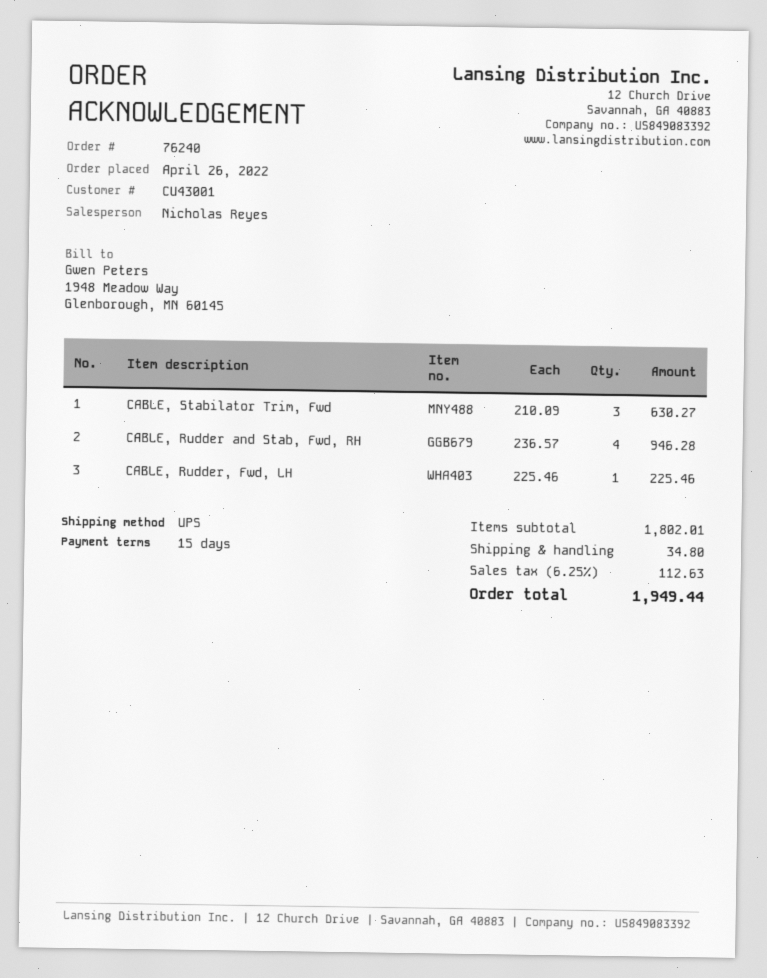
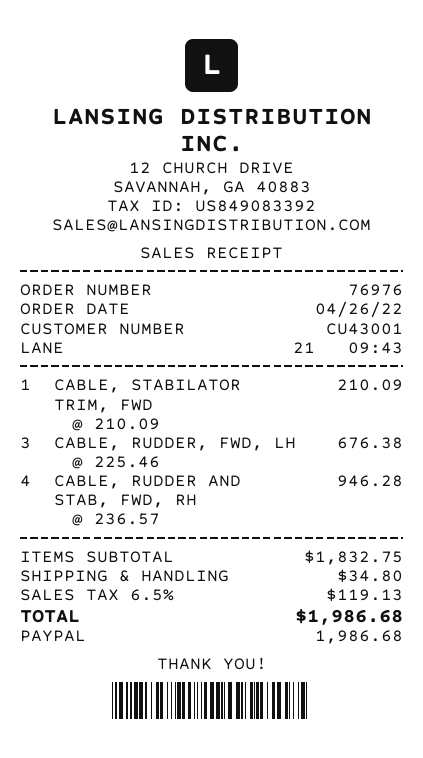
order number: 76240 -> 76976
CABLE, Stabilator Trim, Fwd: 3 x 210.09 = 630.27 -> 1 x 210.09 = 210.09
CABLE, Rudder, Fwd, LH: 1 x 225.46 = 225.46 -> 3 x 225.46 = 676.38
subtotal: 1802.01 -> 1832.75
tax: 6.25% = 112.63 -> 6.5% = 119.13
total: 1949.44 -> 1986.68

